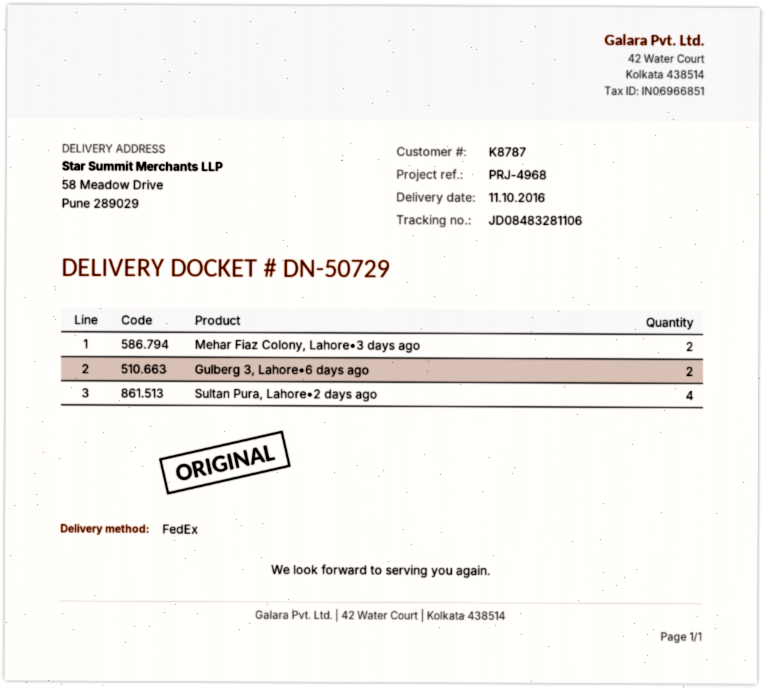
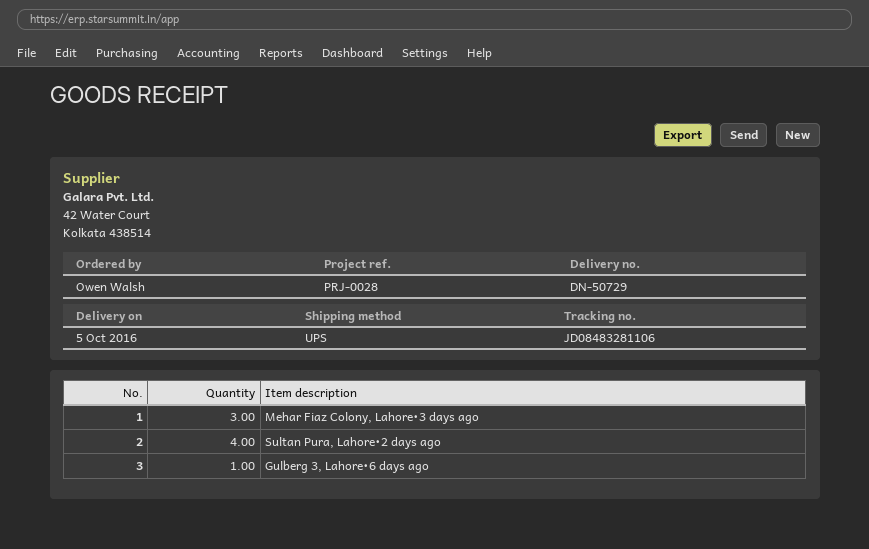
delivery date: 2016-10-11 -> 2016-10-05
reference: PRJ-4968 -> PRJ-0028
shipping method: FedEx -> UPS
Mehar Fiaz Colony, Lahore•3 days ago: 2 -> 3
Gulberg 3, Lahore•6 days ago: 2 -> 1

